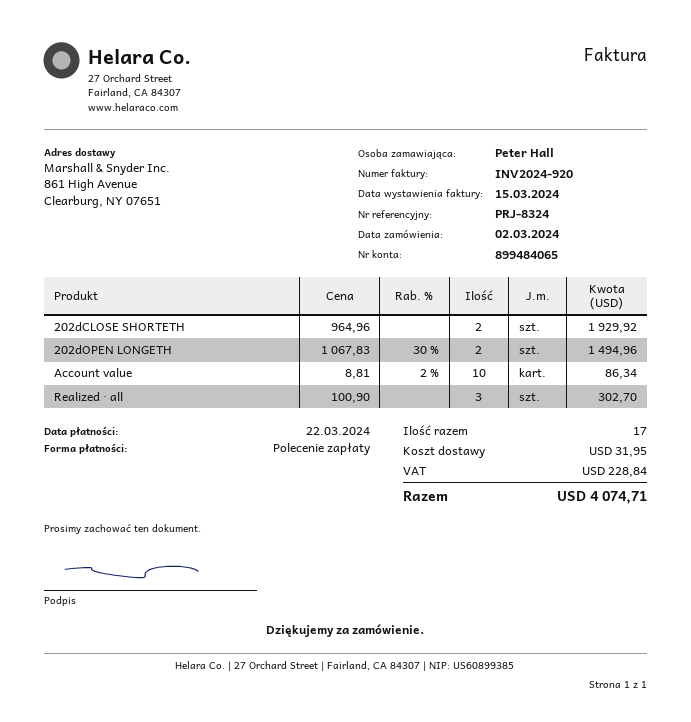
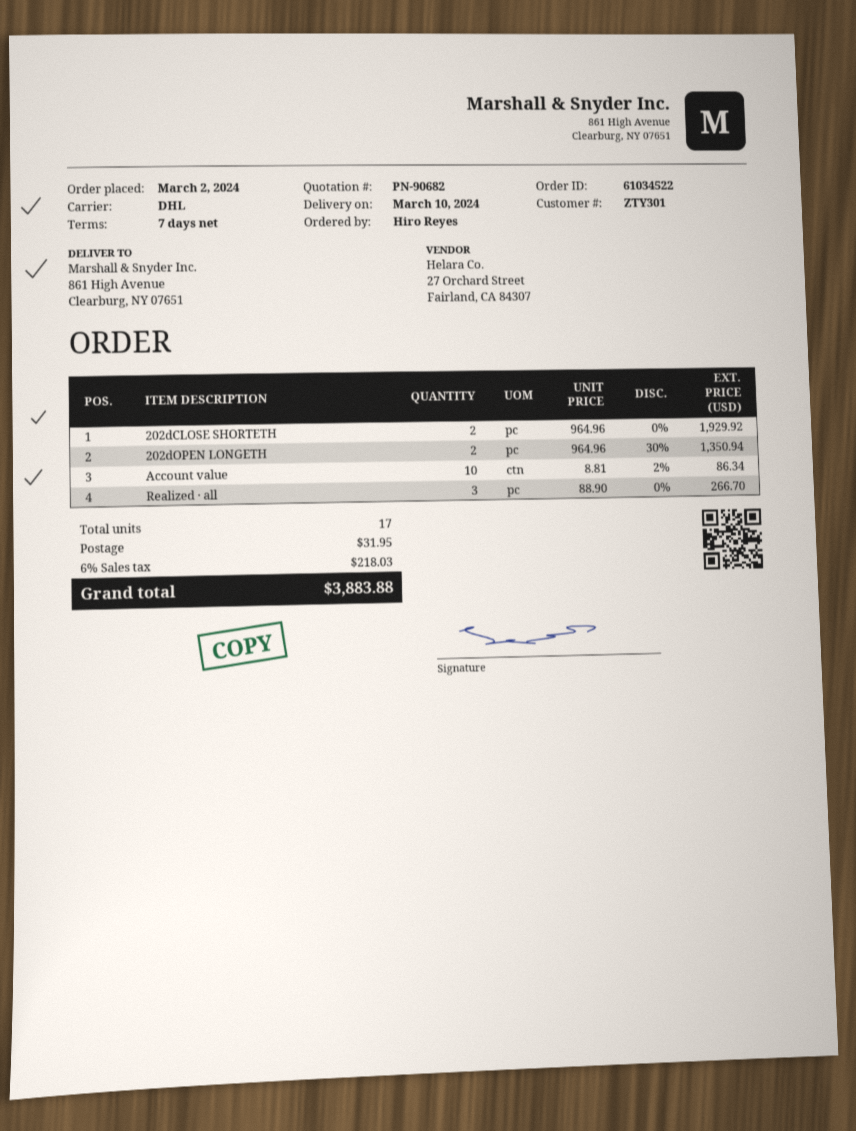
ordered by: Peter Hall -> Hiro Reyes
202dOPEN LONGETH: 2 x 1067.83 - 30% = 1494.96 -> 2 x 964.96 - 30% = 1350.94
Realized · all: 3 x 100.90 = 302.70 -> 3 x 88.90 = 266.70
tax: 228.84 -> 218.03
total: 4074.71 -> 3883.88

